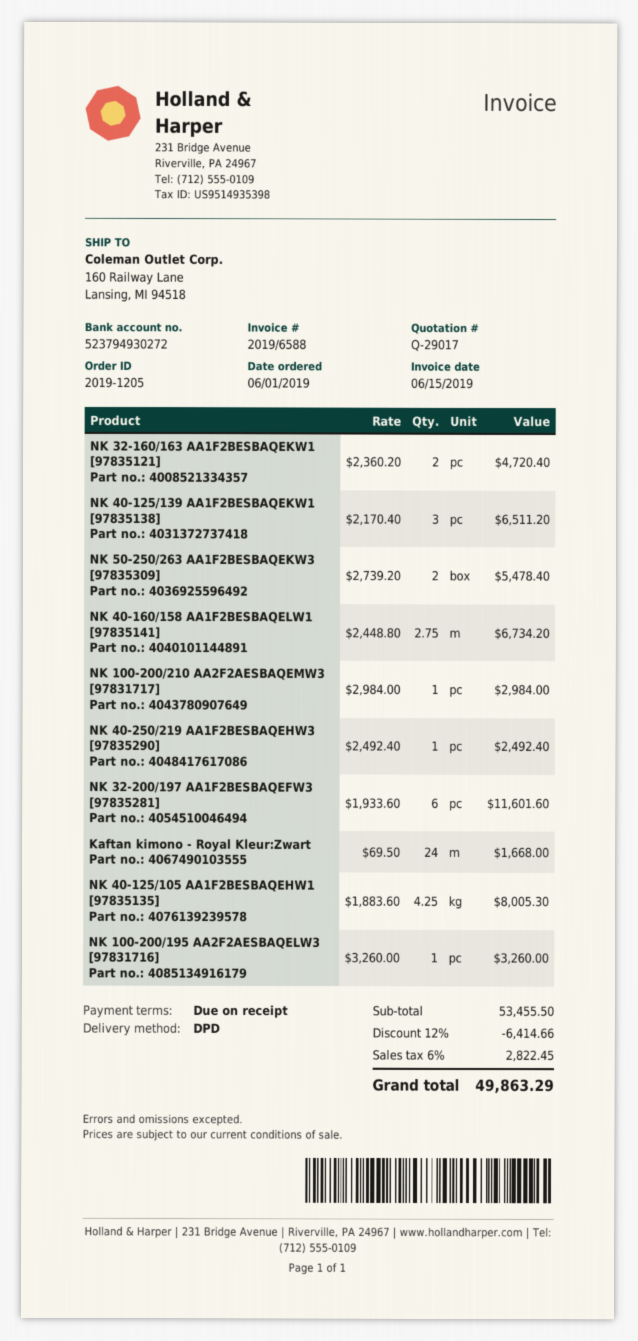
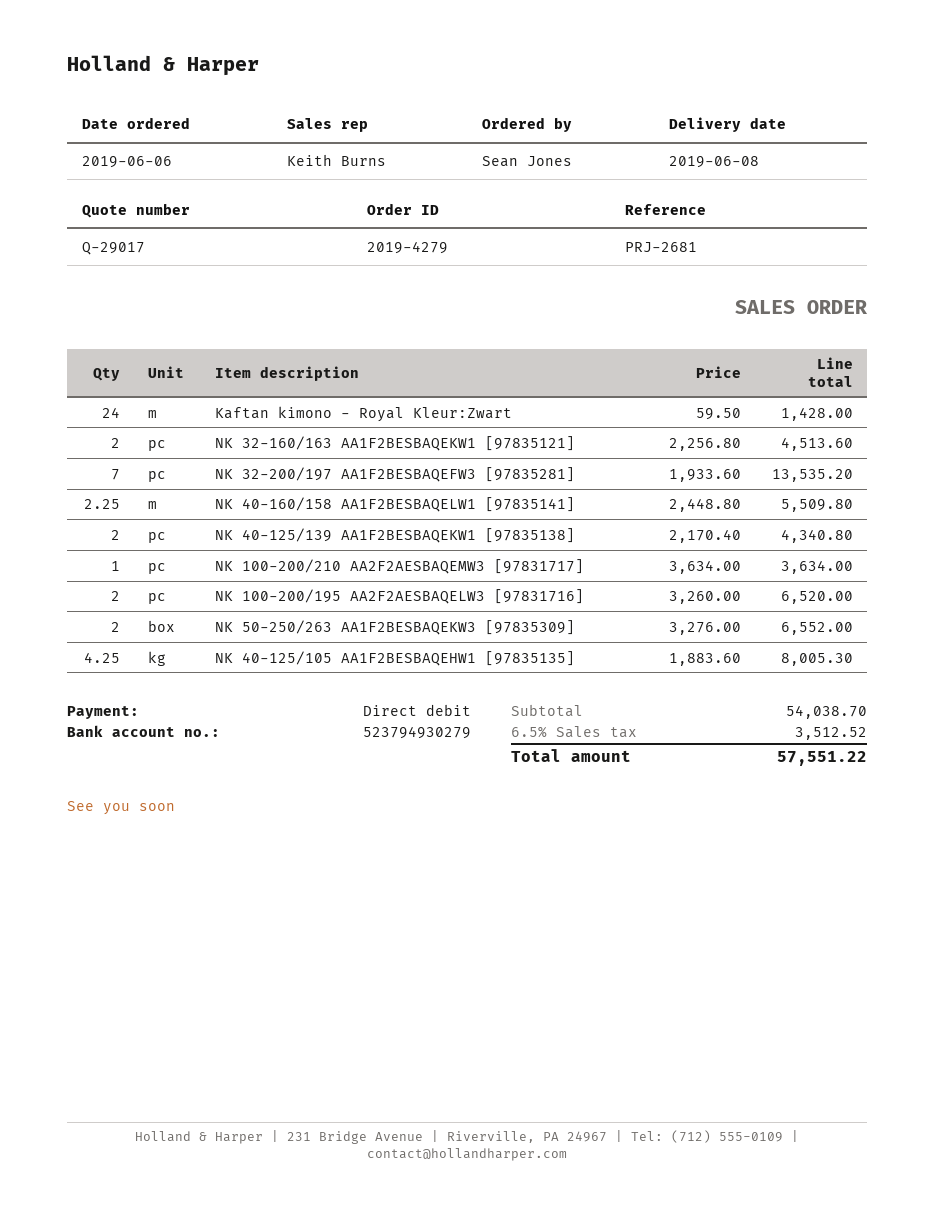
order number: 2019-1205 -> 2019-4279
order date: 2019-06-01 -> 2019-06-06
bank account: 523794930272 -> 523794930279
NK 32-160/163 AA1F2BESBAQEKW1 [97835121]: 2 x 2360.20 = 4720.40 -> 2 x 2256.80 = 4513.60
NK 40-125/139 AA1F2BESBAQEKW1 [97835138]: 3 x 2170.40 = 6511.20 -> 2 x 2170.40 = 4340.80
NK 50-250/263 AA1F2BESBAQEKW3 [97835309]: 2 x 2739.20 = 5478.40 -> 2 x 3276.00 = 6552.00
NK 40-160/158 AA1F2BESBAQELW1 [97835141]: 2.75 x 2448.80 = 6734.20 -> 2.25 x 2448.80 = 5509.80
NK 100-200/210 AA2F2AESBAQEMW3 [97831717]: 1 x 2984.00 = 2984.00 -> 1 x 3634.00 = 3634.00
NK 40-250/219 AA1F2BESBAQEHW3 [97835290]: 1 x 2492.40 = 2492.40 -> none
NK 32-200/197 AA1F2BESBAQEFW3 [97835281]: 6 x 1933.60 = 11601.60 -> 7 x 1933.60 = 13535.20
Kaftan kimono - Royal Kleur:Zwart: 24 x 69.50 = 1668.00 -> 24 x 59.50 = 1428.00
NK 100-200/195 AA2F2AESBAQELW3 [97831716]: 1 x 3260.00 = 3260.00 -> 2 x 3260.00 = 6520.00
subtotal: 53455.50 -> 54038.70
discount: 12% = 6414.66 -> none
tax: 6% = 2822.45 -> 6.5% = 3512.52
total: 49863.29 -> 57551.22

